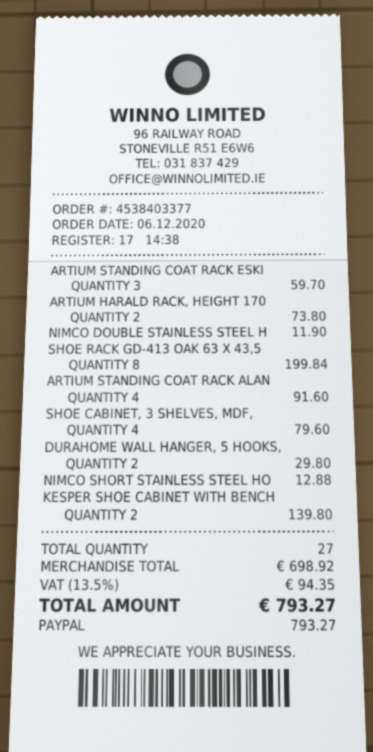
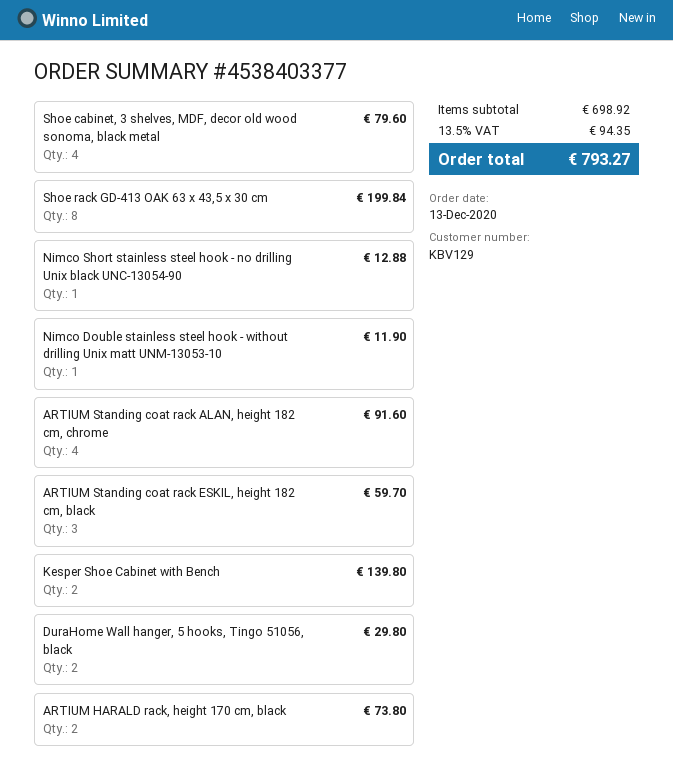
order date: 2020-12-06 -> 2020-12-13

